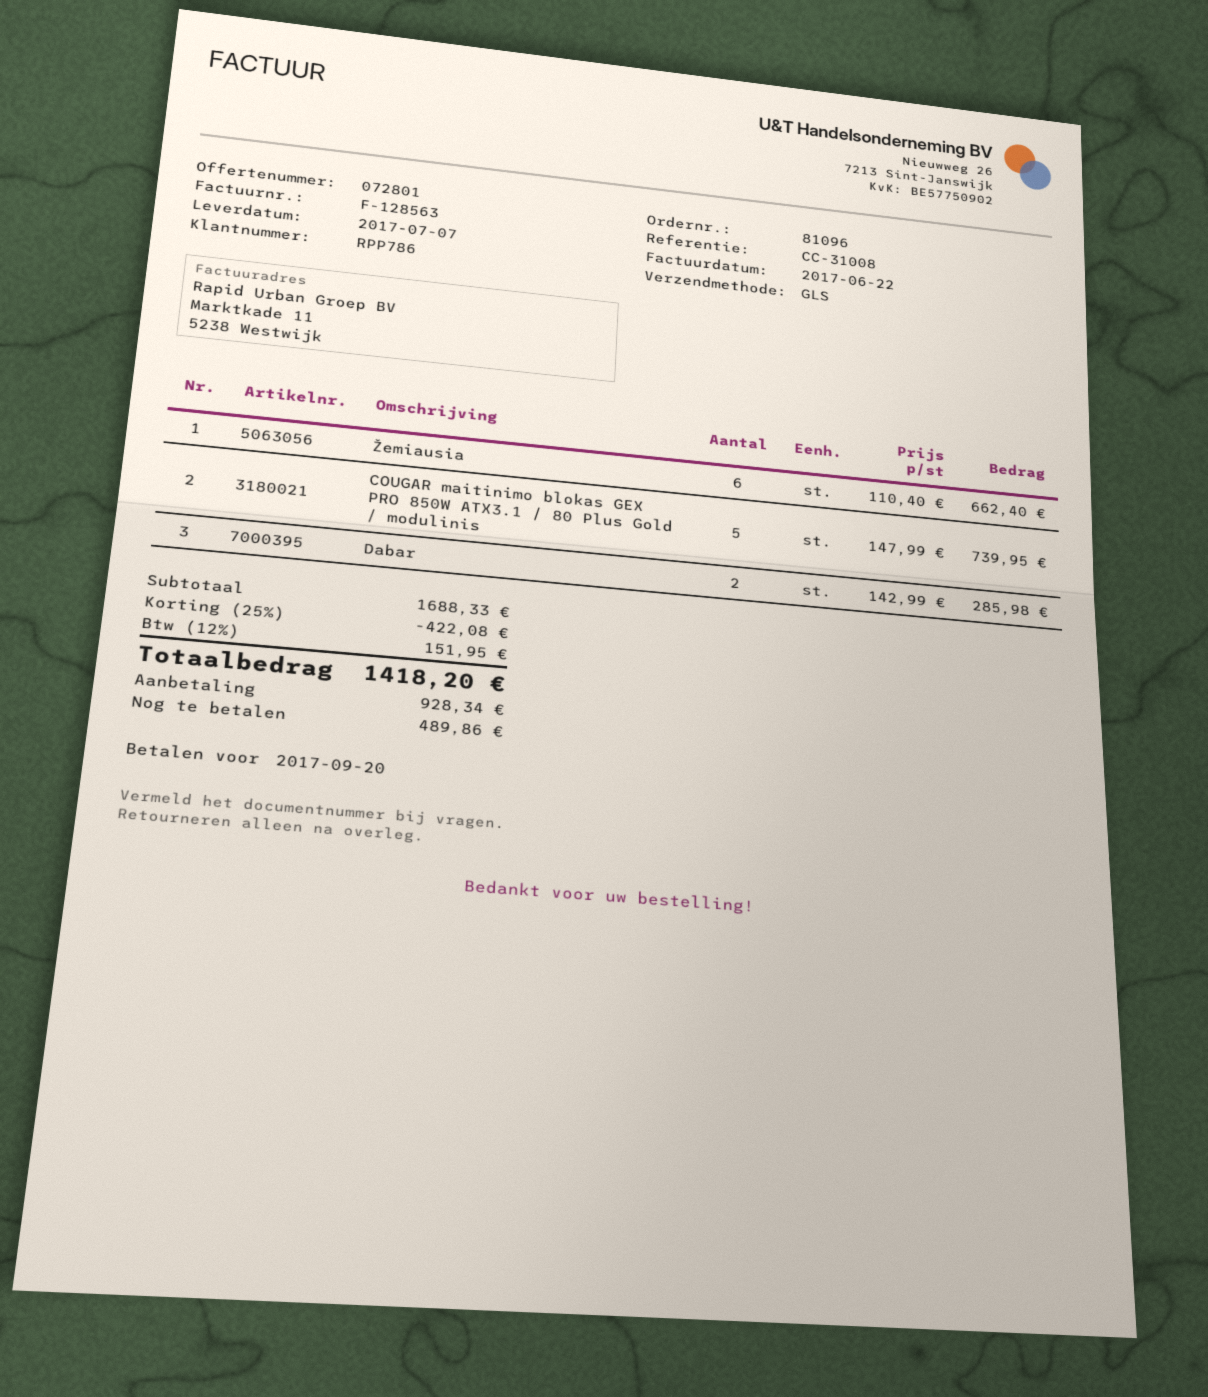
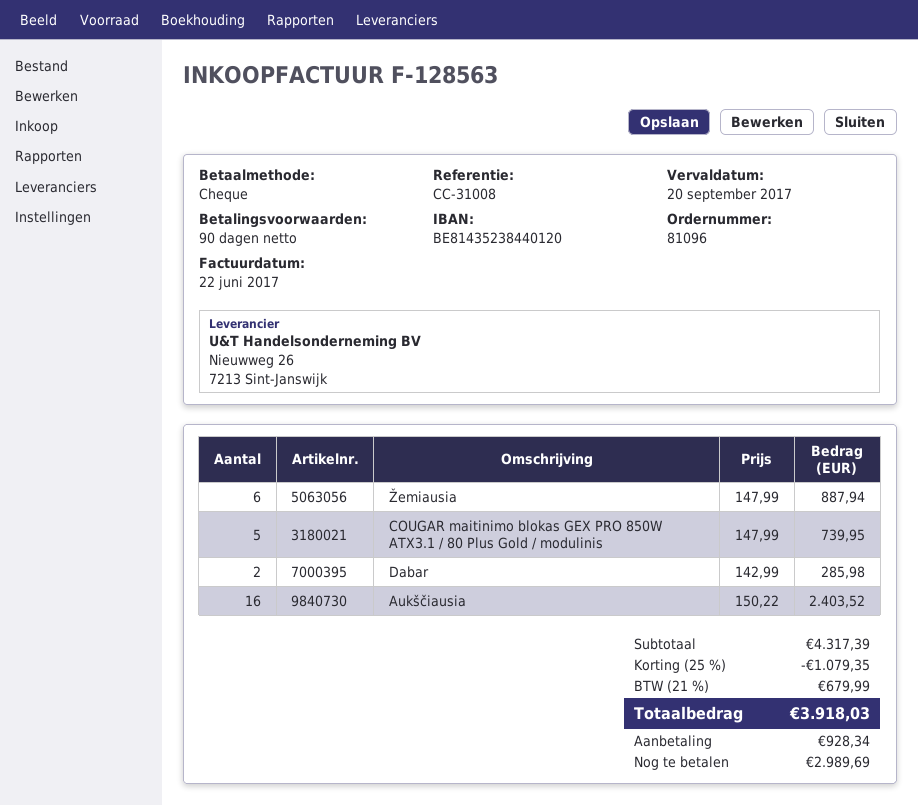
Žemiausia: 6 x 110.40 = 662.40 -> 6 x 147.99 = 887.94
Aukščiausia: none -> 16 x 150.22 = 2403.52
subtotal: 1688.33 -> 4317.39
discount: 25% = 422.08 -> 25% = 1079.35
tax: 12% = 151.95 -> 21% = 679.99
total: 1418.20 -> 3918.03
balance: 489.86 -> 2989.69

